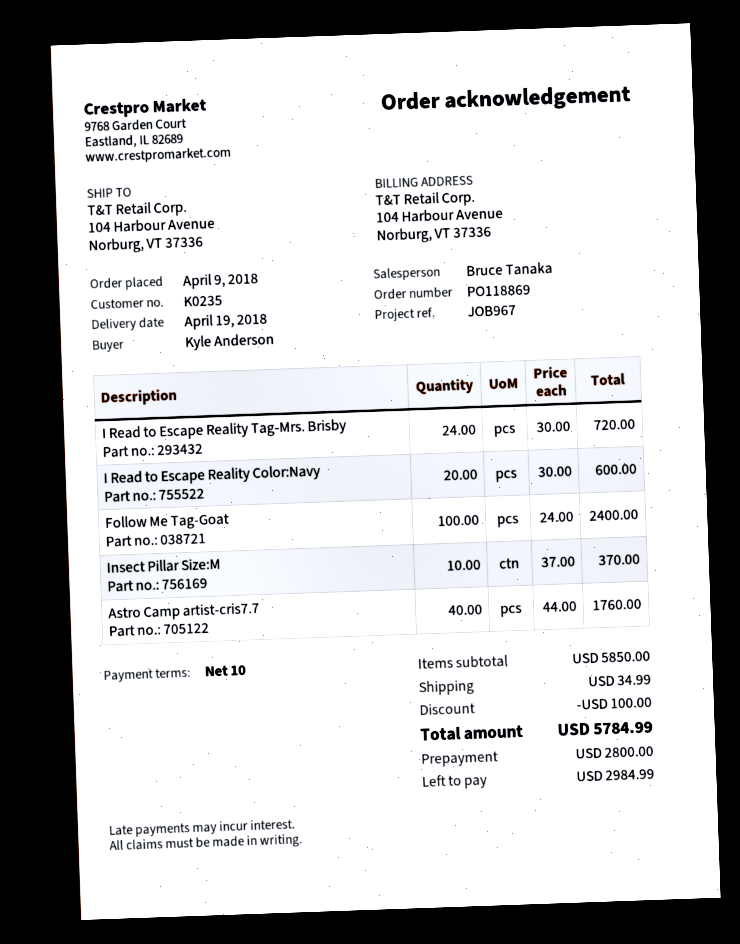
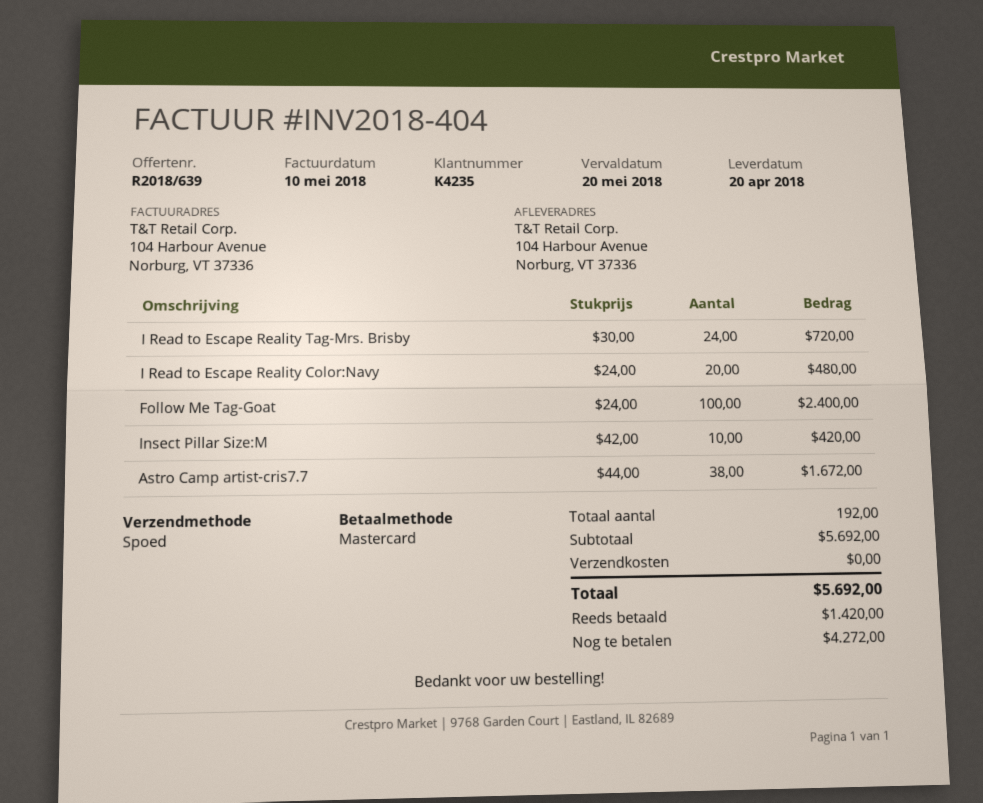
delivery date: 2018-04-19 -> 2018-04-20
customer number: K0235 -> K4235
I Read to Escape Reality Color:Navy: 20 x 30.00 = 600.00 -> 20 x 24.00 = 480.00
Insect Pillar Size:M: 10 x 37.00 = 370.00 -> 10 x 42.00 = 420.00
Astro Camp artist-cris7.7: 40 x 44.00 = 1760.00 -> 38 x 44.00 = 1672.00
subtotal: 5850.00 -> 5692.00
discount: 100.00 -> none
shipping: 34.99 -> 0.00
total: 5784.99 -> 5692.00
deposit: 2800.00 -> 1420.00
balance: 2984.99 -> 4272.00

